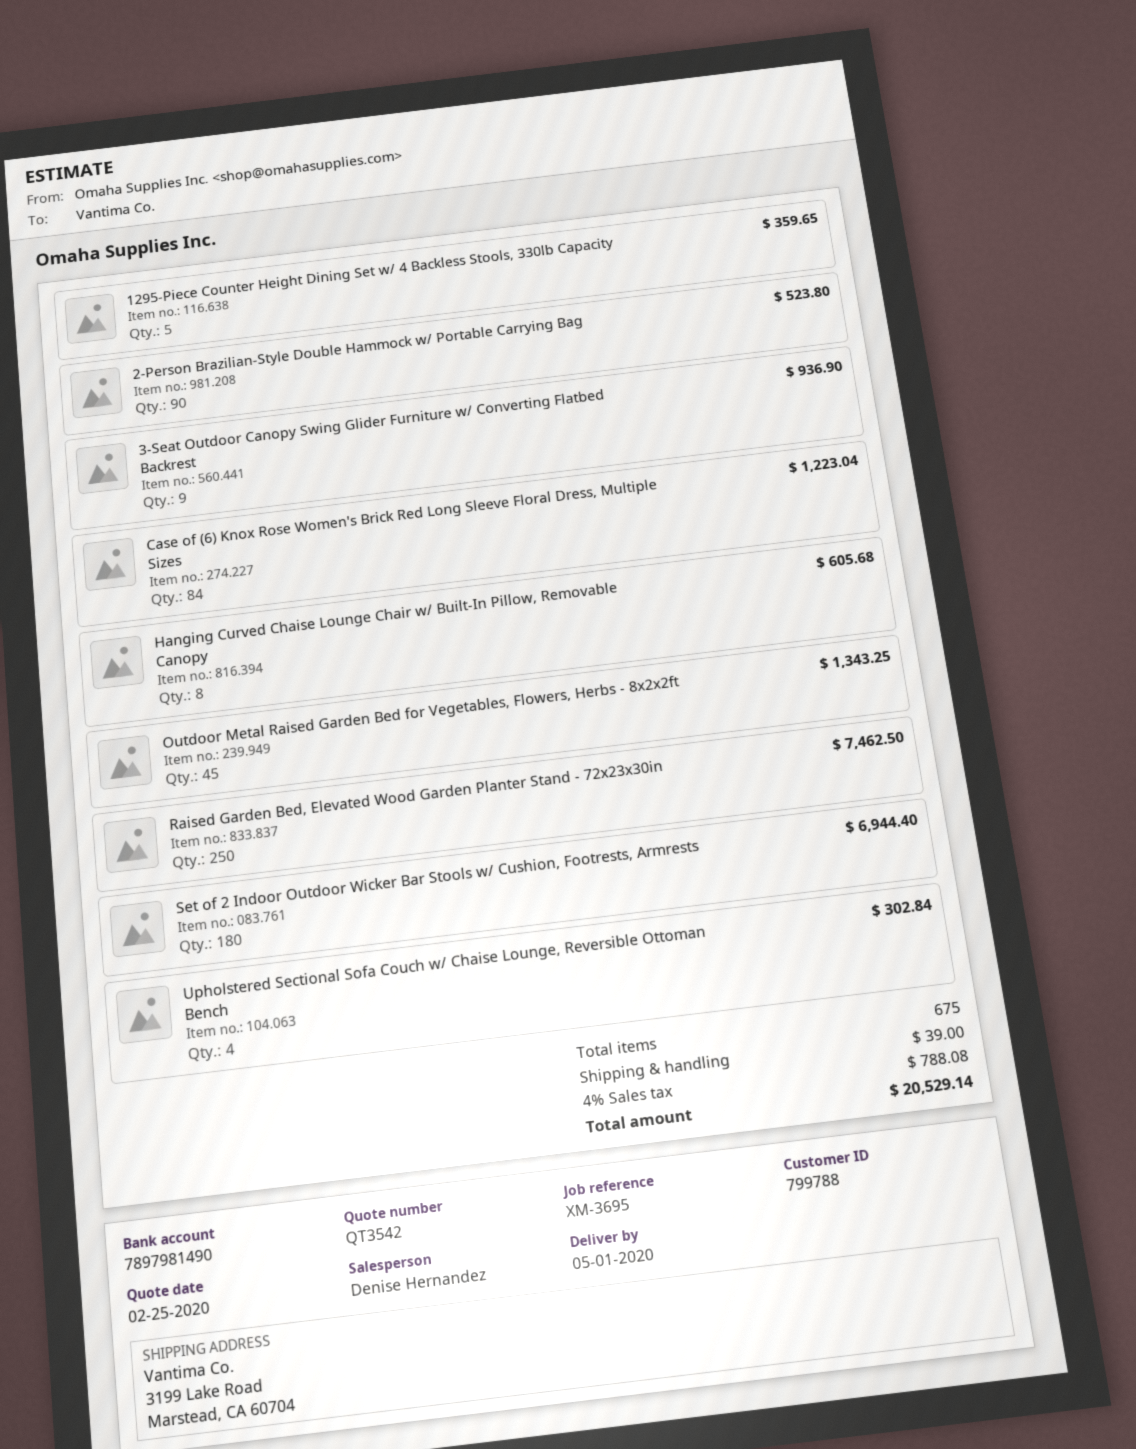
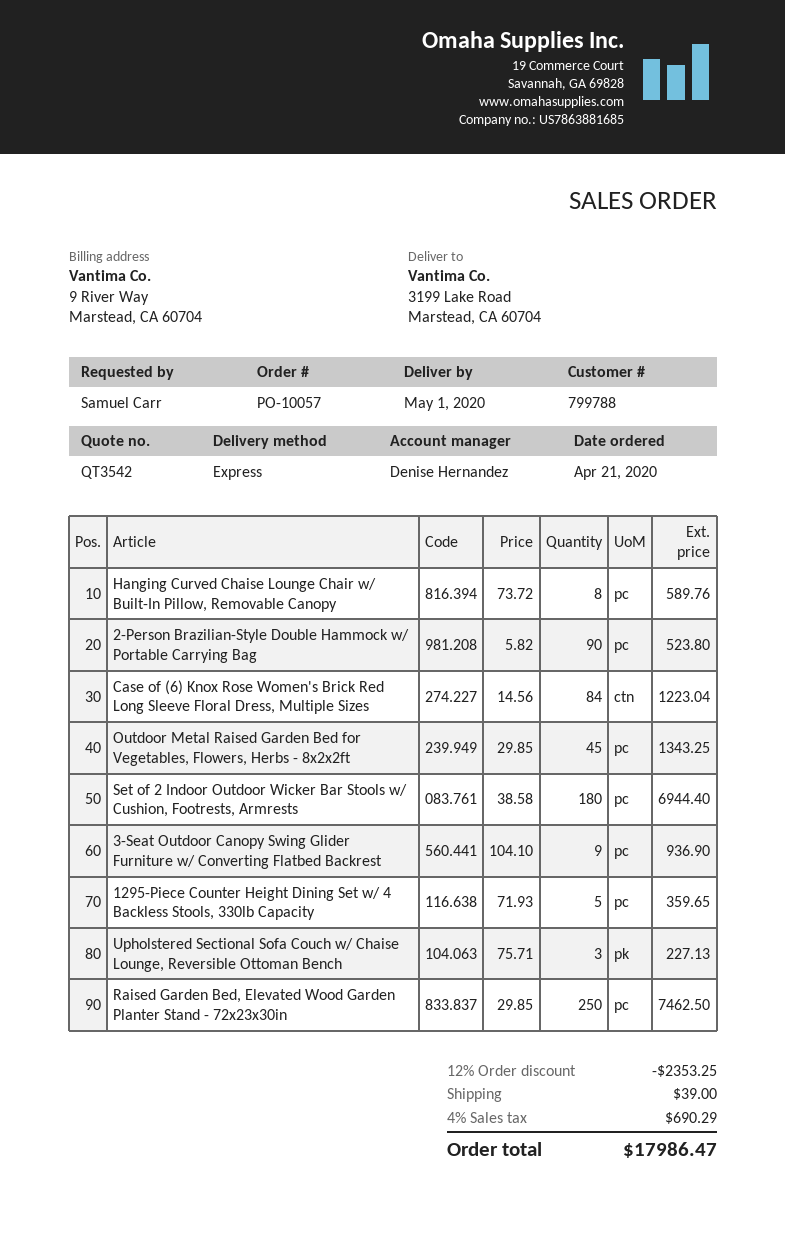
Hanging Curved Chaise Lounge Chair w/ Built-In Pillow, Removable Canopy: 8 for 605.68 -> 8 for 589.76
Upholstered Sectional Sofa Couch w/ Chaise Lounge, Reversible Ottoman Bench: 4 for 302.84 -> 3 for 227.13
discount: none -> 12% = 2353.25
tax: 4% = 788.08 -> 4% = 690.29
total: 20529.14 -> 17986.47

